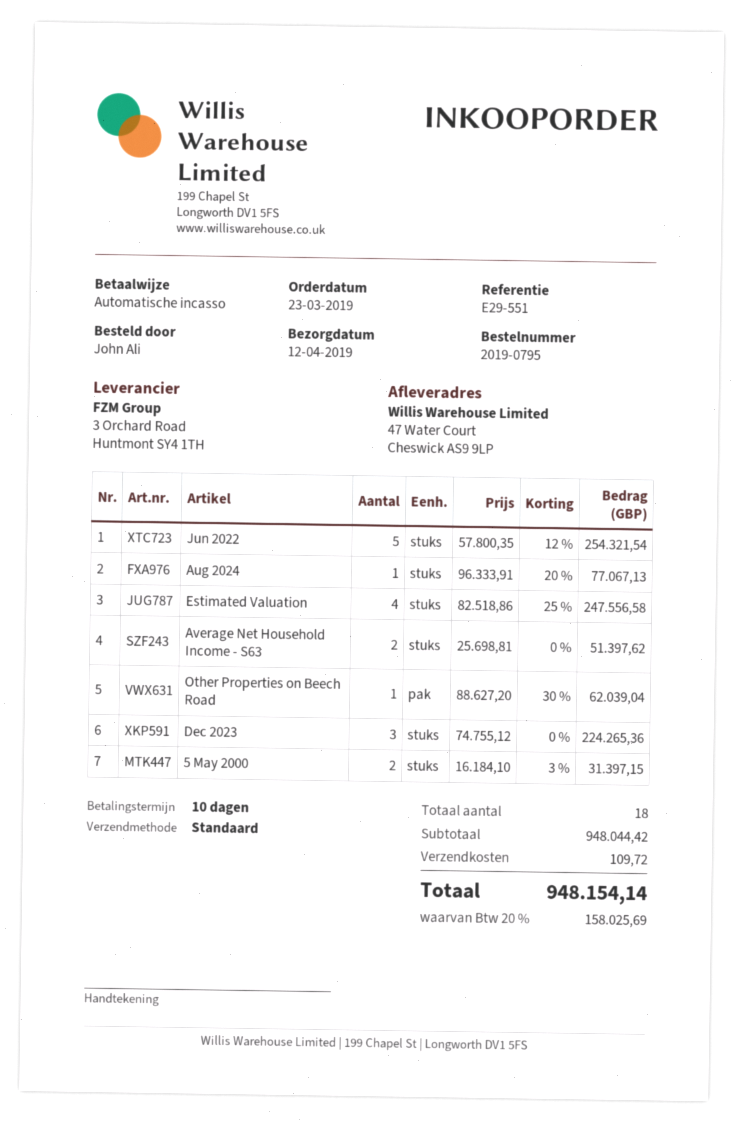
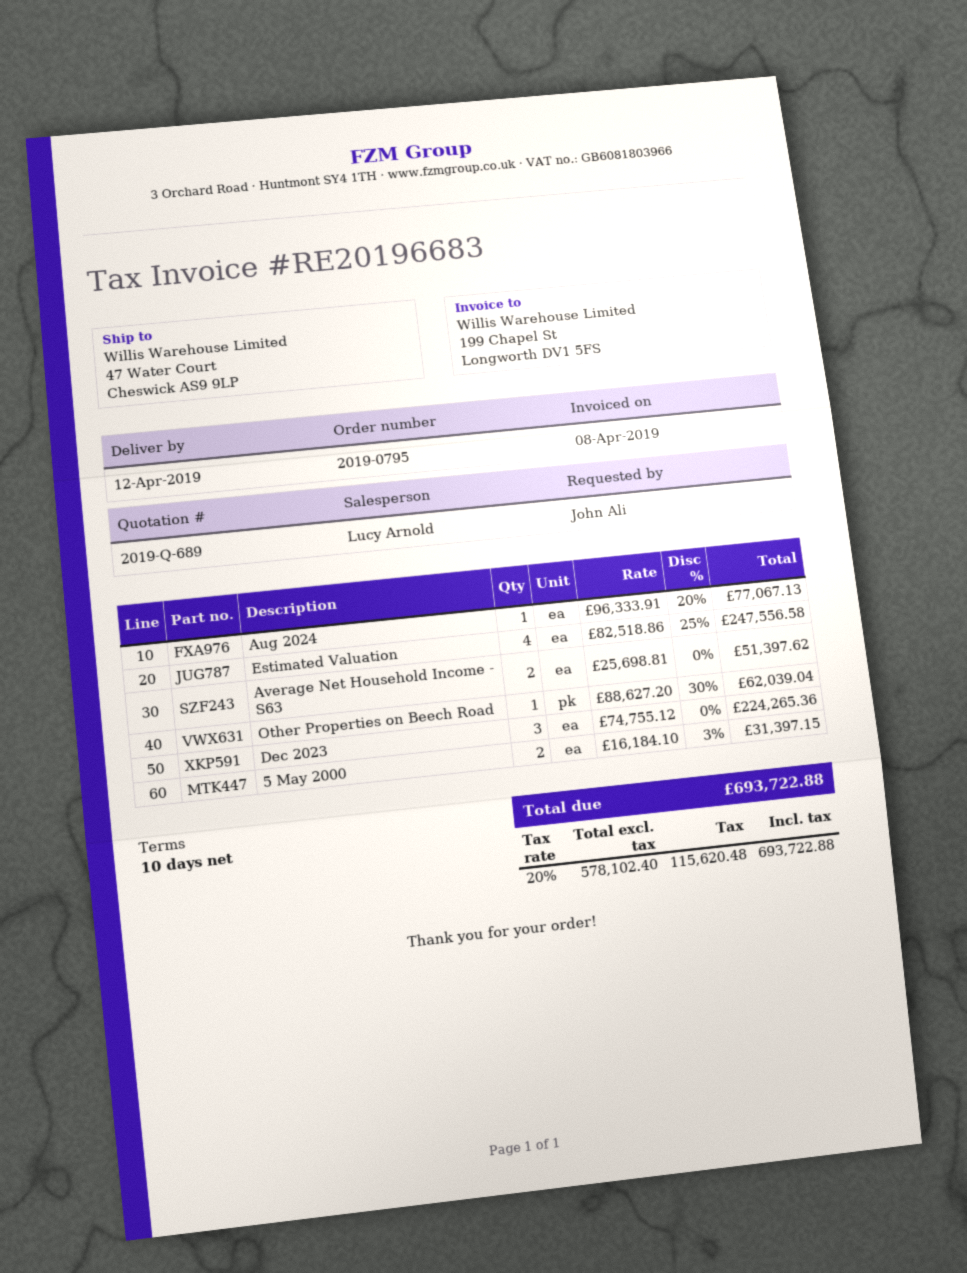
Jun 2022: 5 x 57800.35 - 12% = 254321.54 -> none
shipping: 109.72 -> none
tax: 20% = 158025.69 -> 20% = 115620.48
total: 948154.14 -> 693722.88

